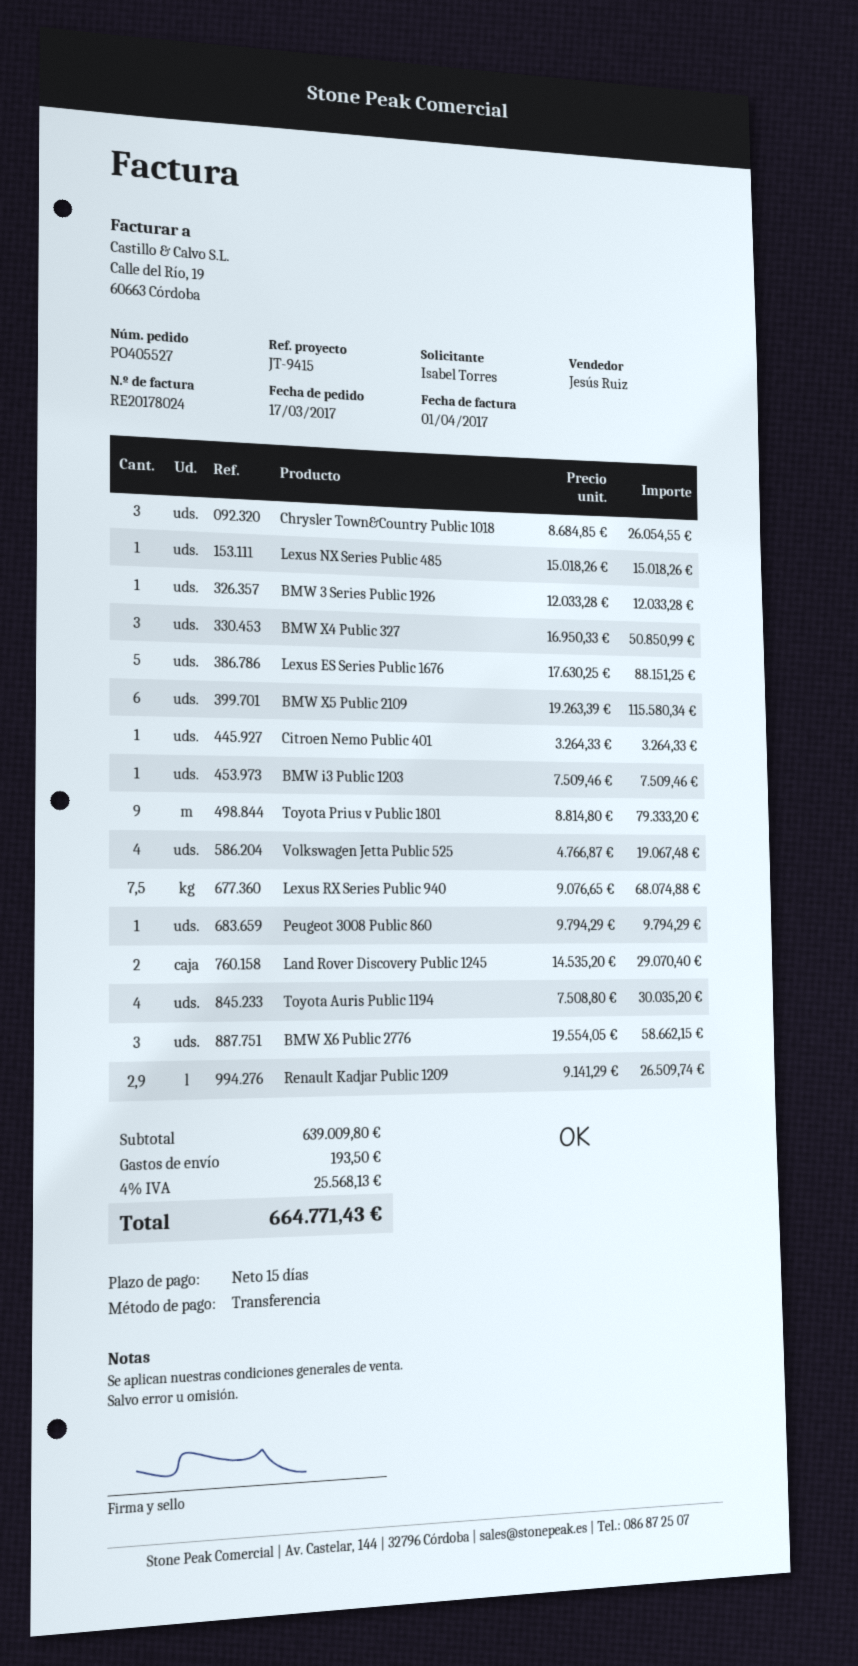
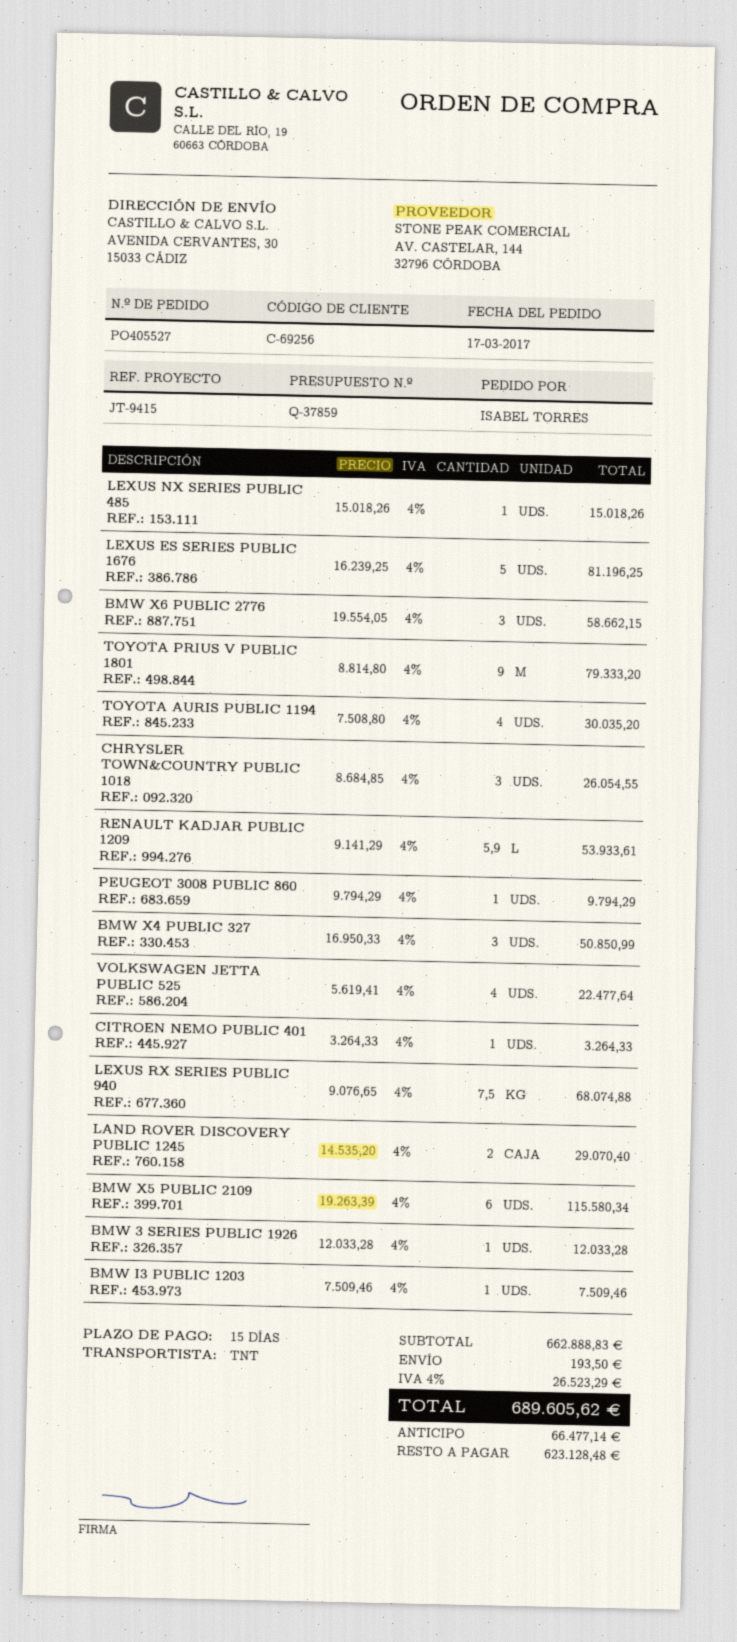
Lexus ES Series Public 1676: 5 x 17630.25 = 88151.25 -> 5 x 16239.25 = 81196.25
Volkswagen Jetta Public 525: 4 x 4766.87 = 19067.48 -> 4 x 5619.41 = 22477.64
Renault Kadjar Public 1209: 2.9 x 9141.29 = 26509.74 -> 5.9 x 9141.29 = 53933.61
subtotal: 639009.80 -> 662888.83
tax: 4% = 25568.13 -> 4% = 26523.29
total: 664771.43 -> 689605.62

